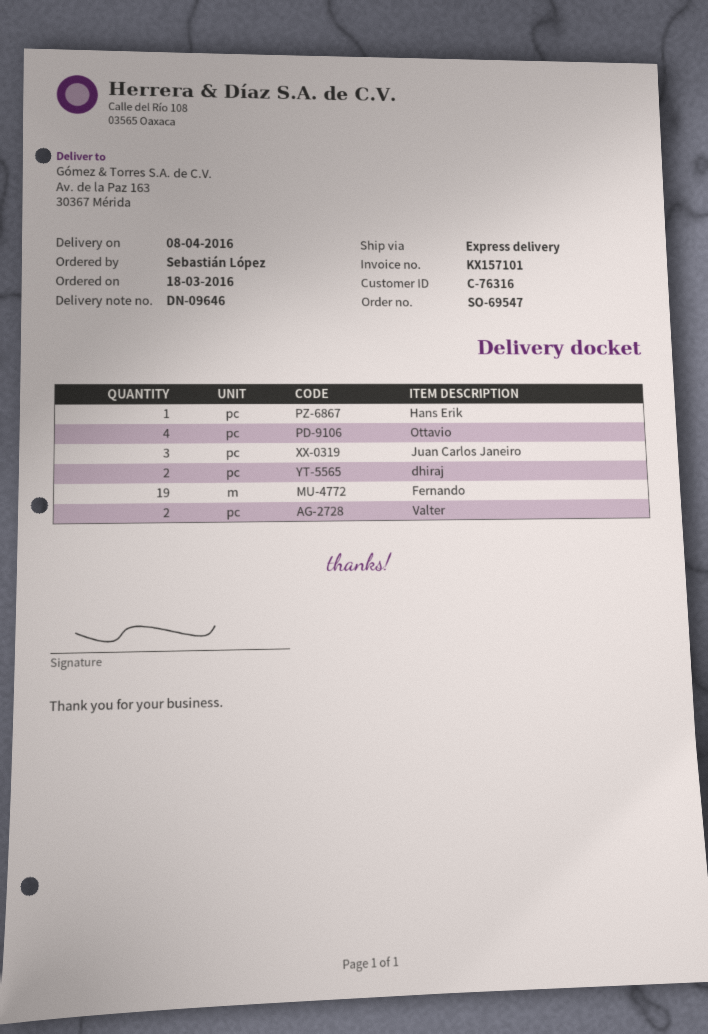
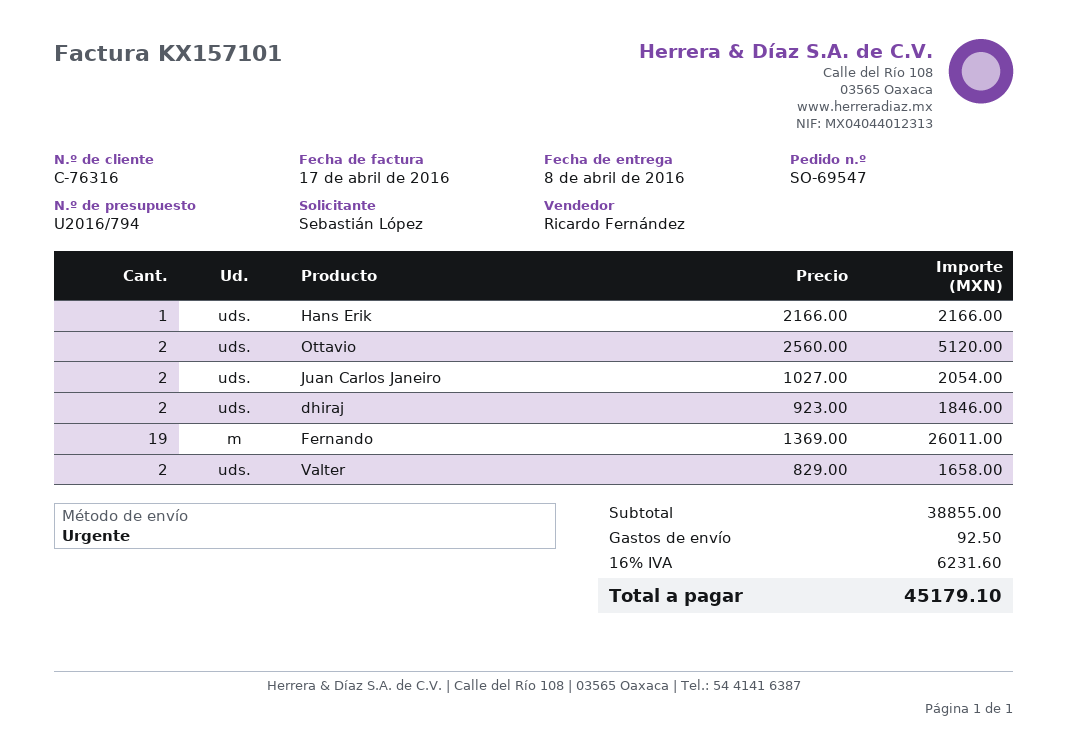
Ottavio: 4 -> 2
Juan Carlos Janeiro: 3 -> 2

